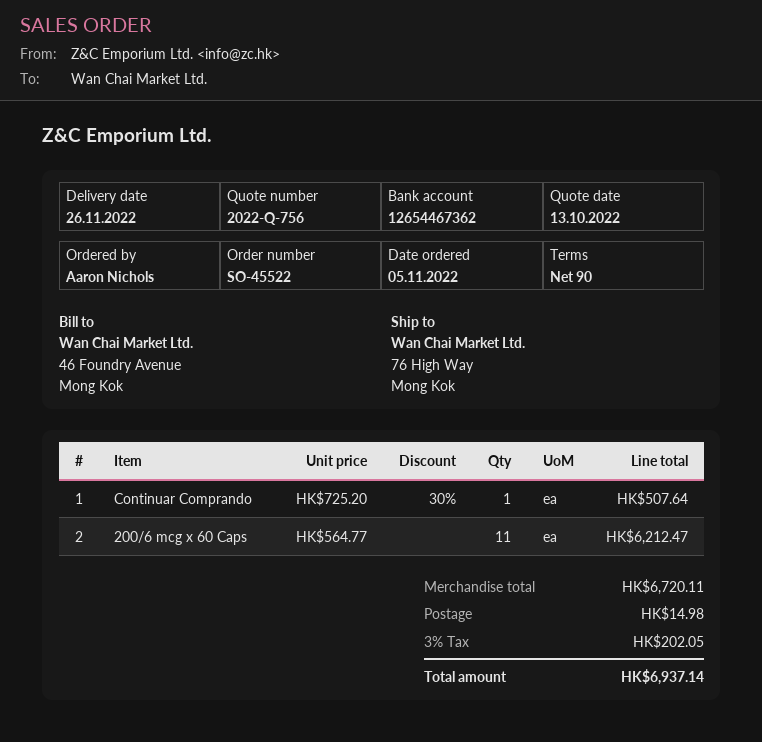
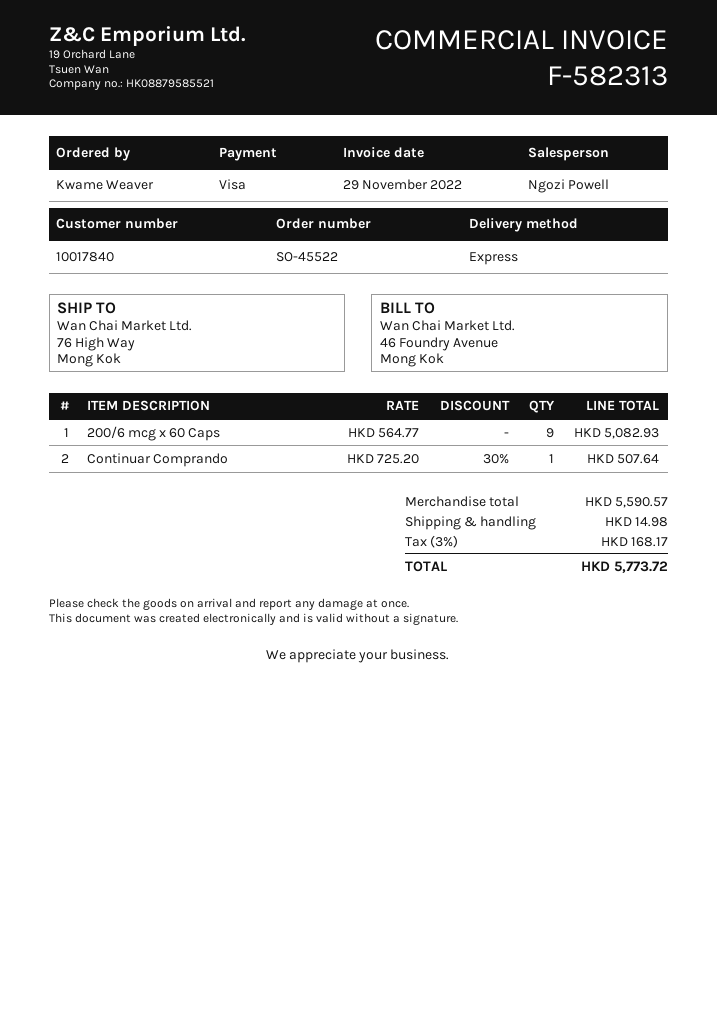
ordered by: Aaron Nichols -> Kwame Weaver
200/6 mcg x 60 Caps: 11 x 564.77 = 6212.47 -> 9 x 564.77 = 5082.93
subtotal: 6720.11 -> 5590.57
tax: 3% = 202.05 -> 3% = 168.17
total: 6937.14 -> 5773.72

